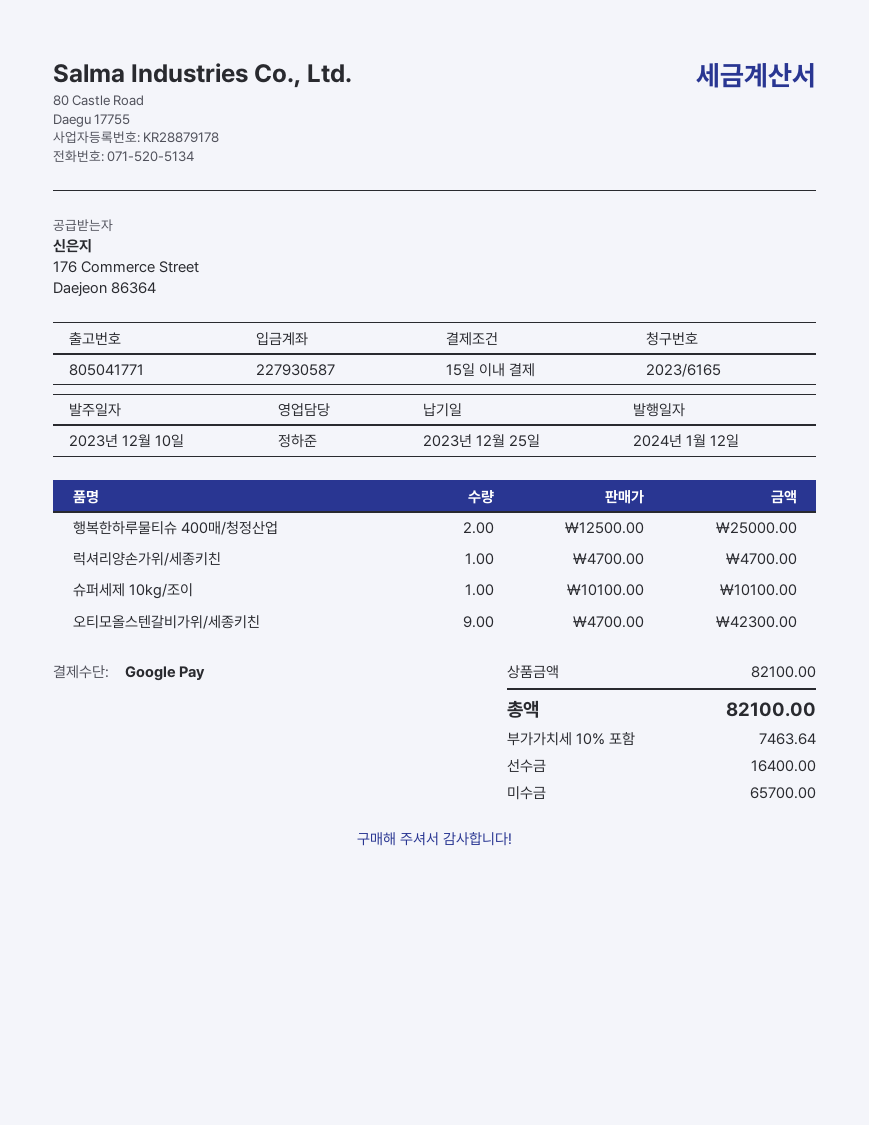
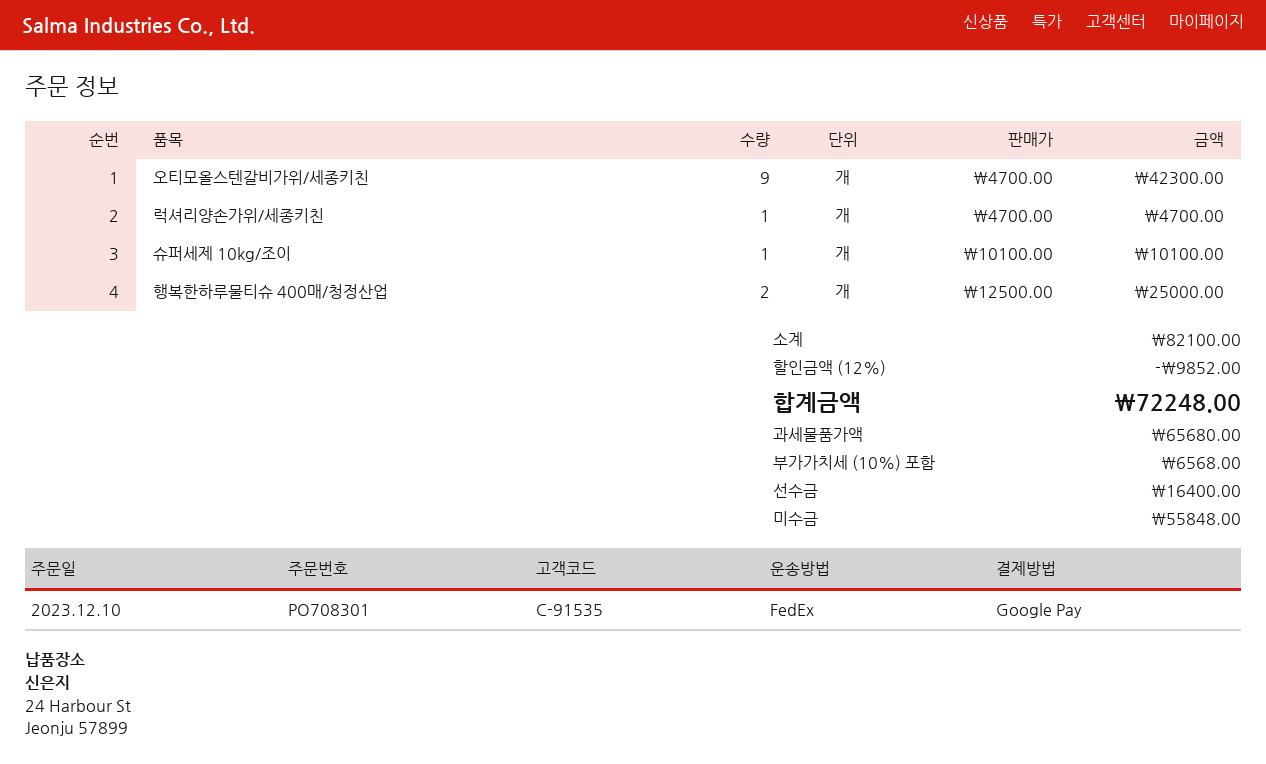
discount: none -> 12% = 9852.00
tax: 10% = 7463.64 -> 10% = 6568.00
total: 82100.00 -> 72248.00
balance: 65700.00 -> 55848.00

